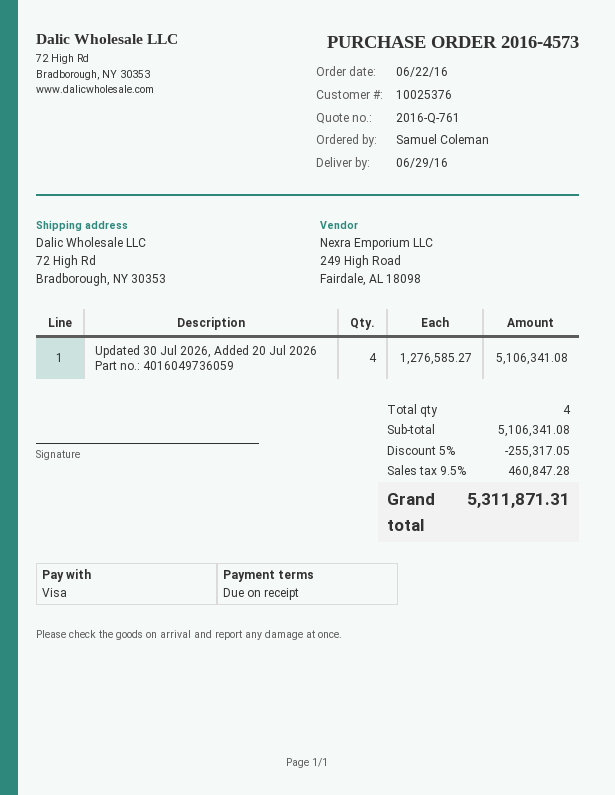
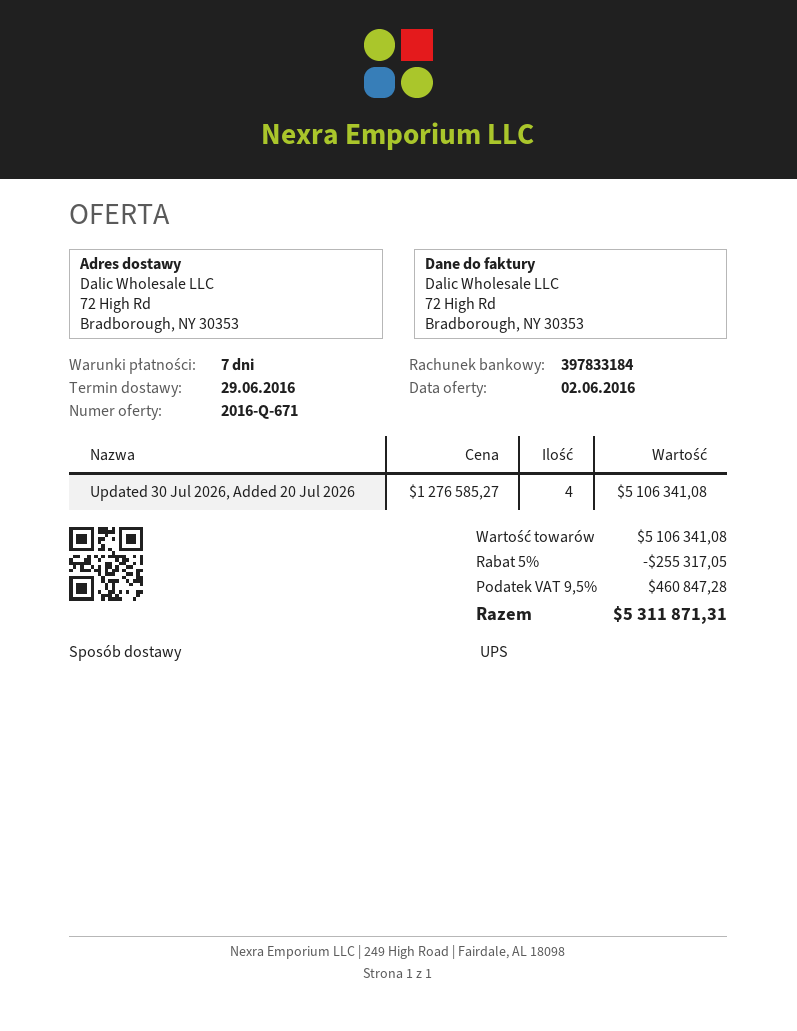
quote number: 2016-Q-761 -> 2016-Q-671
payment terms: on receipt -> 7 days

